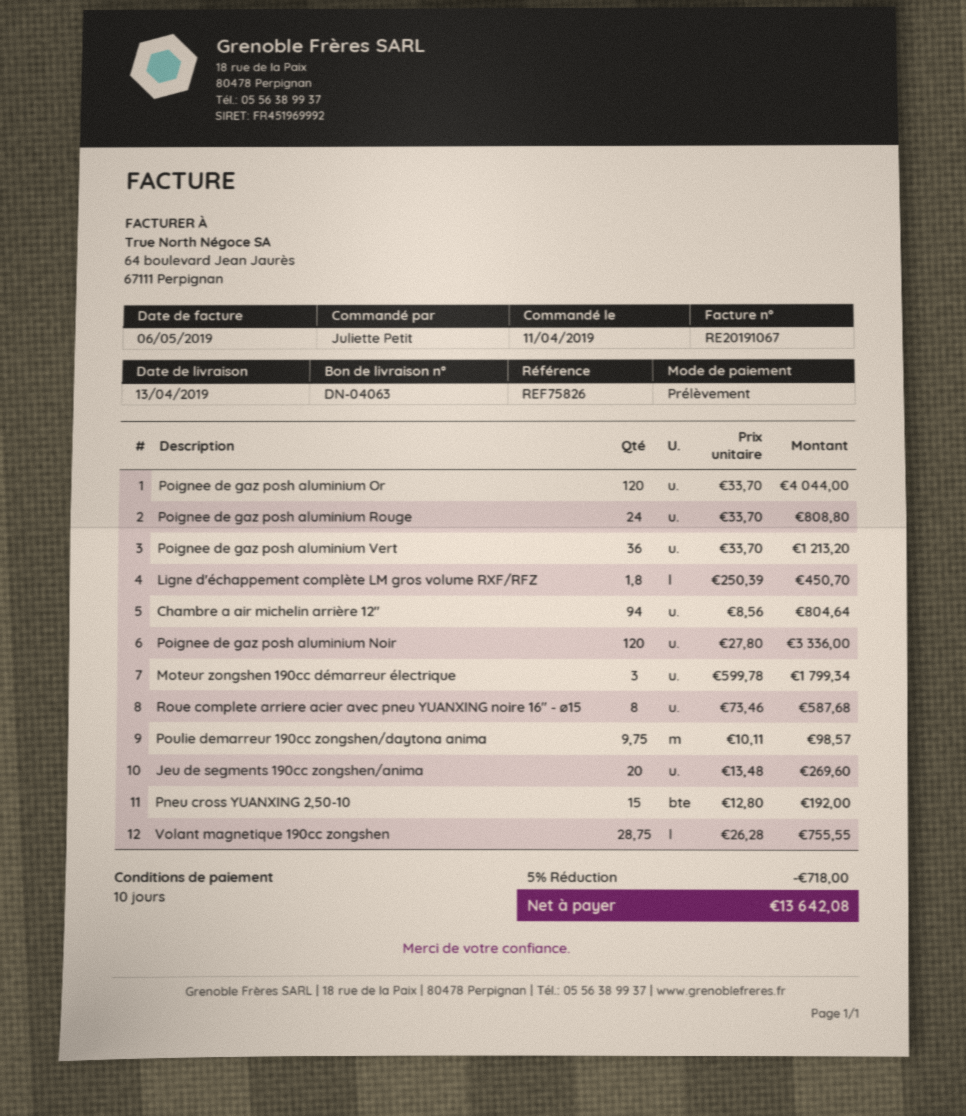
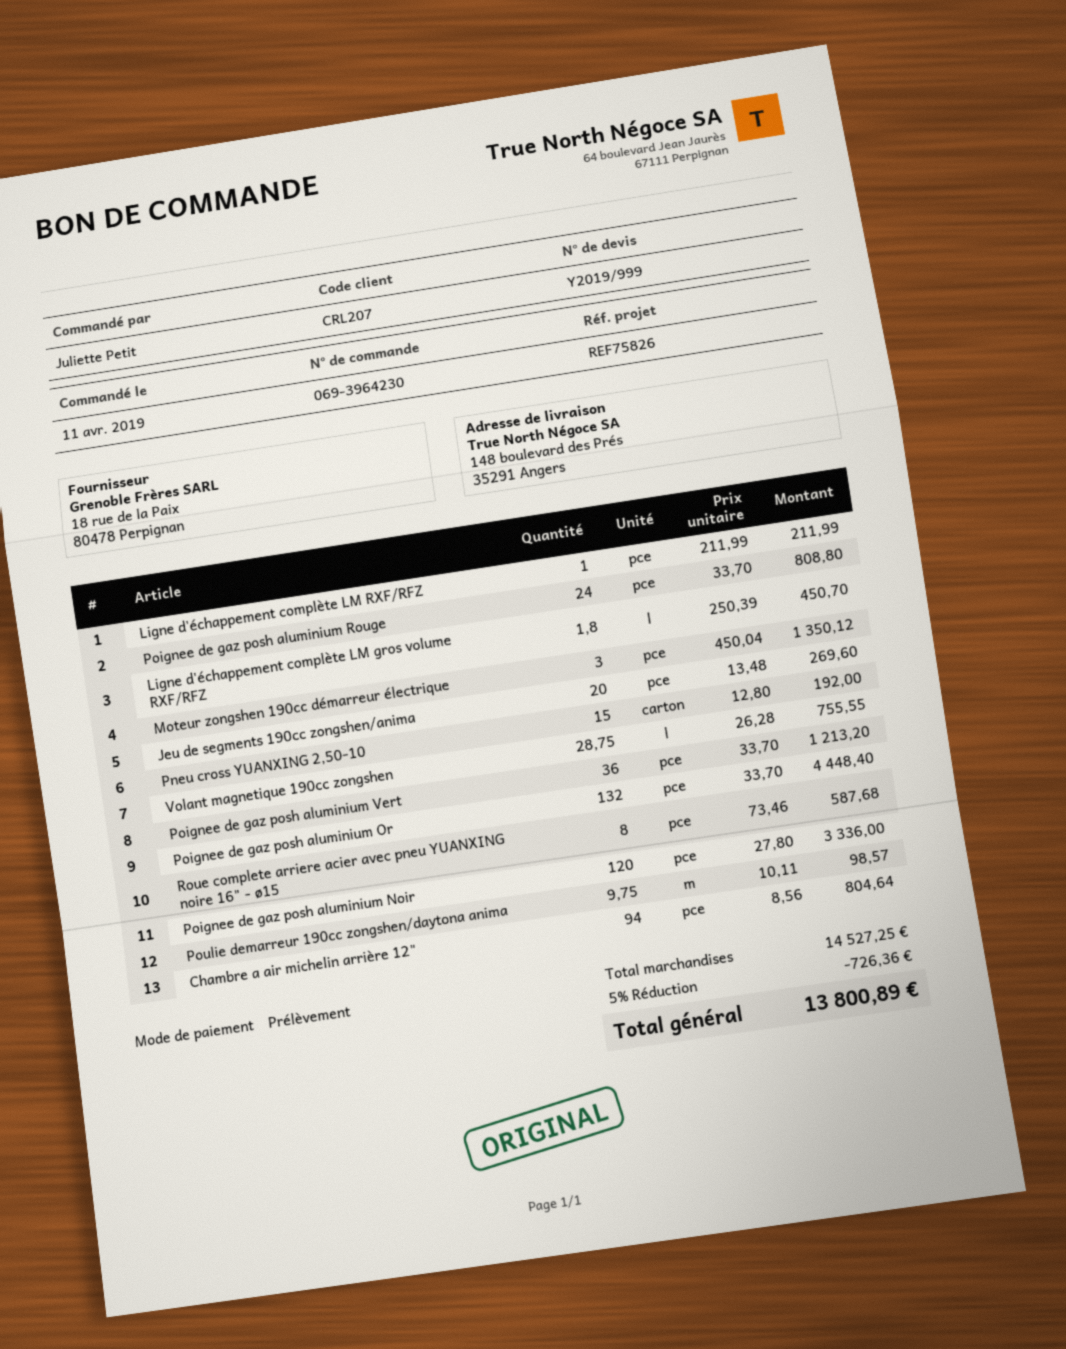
Poignee de gaz posh aluminium Or: 120 x 33.70 = 4044.00 -> 132 x 33.70 = 4448.40
Moteur zongshen 190cc démarreur électrique: 3 x 599.78 = 1799.34 -> 3 x 450.04 = 1350.12
Ligne d'échappement complète LM RXF/RFZ: none -> 1 x 211.99 = 211.99
discount: 5% = 718.00 -> 5% = 726.36
total: 13642.08 -> 13800.89

